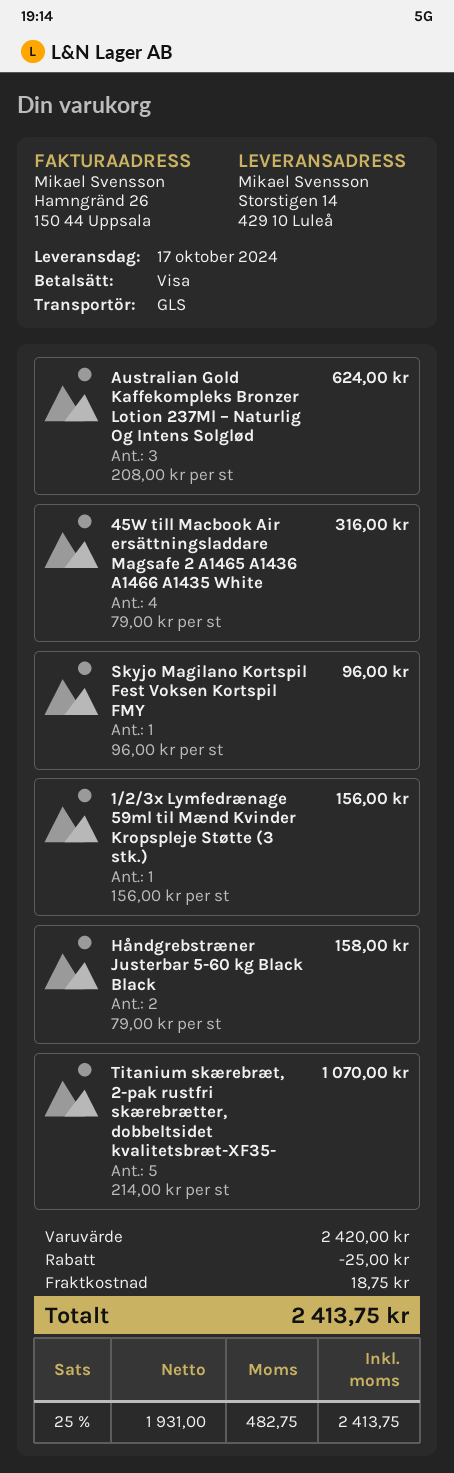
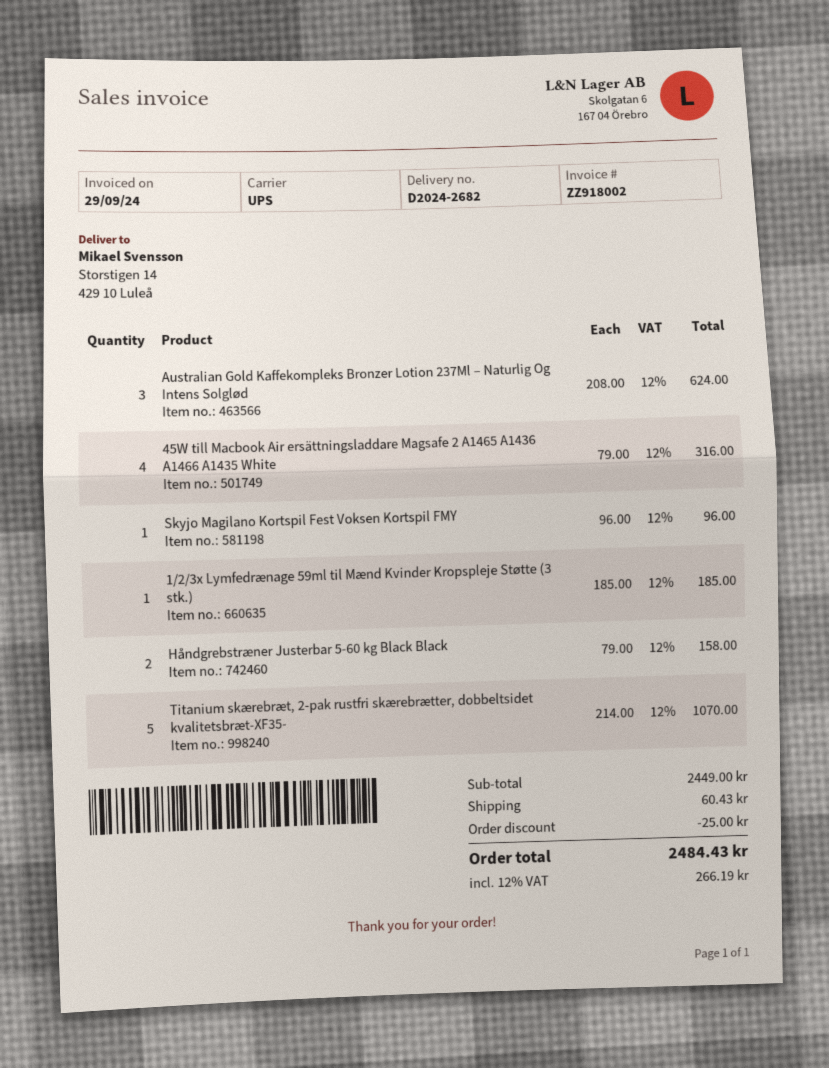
shipping method: GLS -> UPS
1/2/3x Lymfedrænage 59ml til Mænd Kvinder Kropspleje Støtte (3 stk.): 1 x 156.00 = 156.00 -> 1 x 185.00 = 185.00
subtotal: 2420.00 -> 2449.00
shipping: 18.75 -> 60.43
tax: 25% = 482.75 -> 12% = 266.19
total: 2413.75 -> 2484.43

